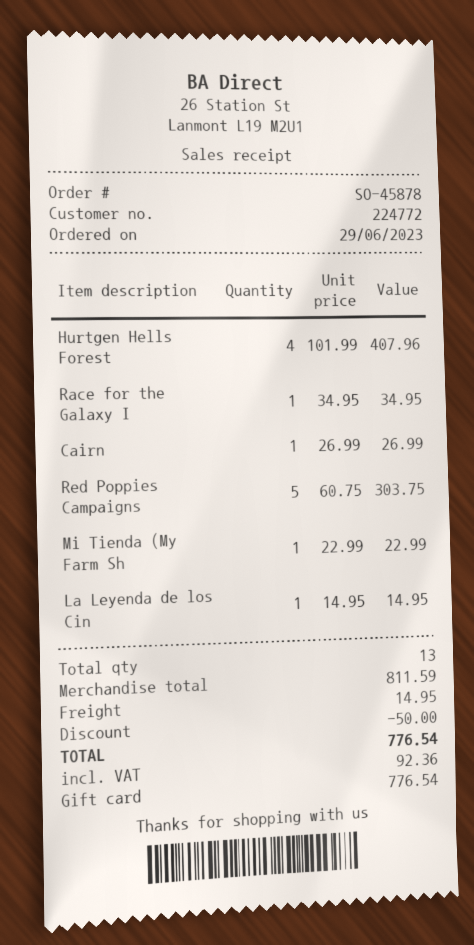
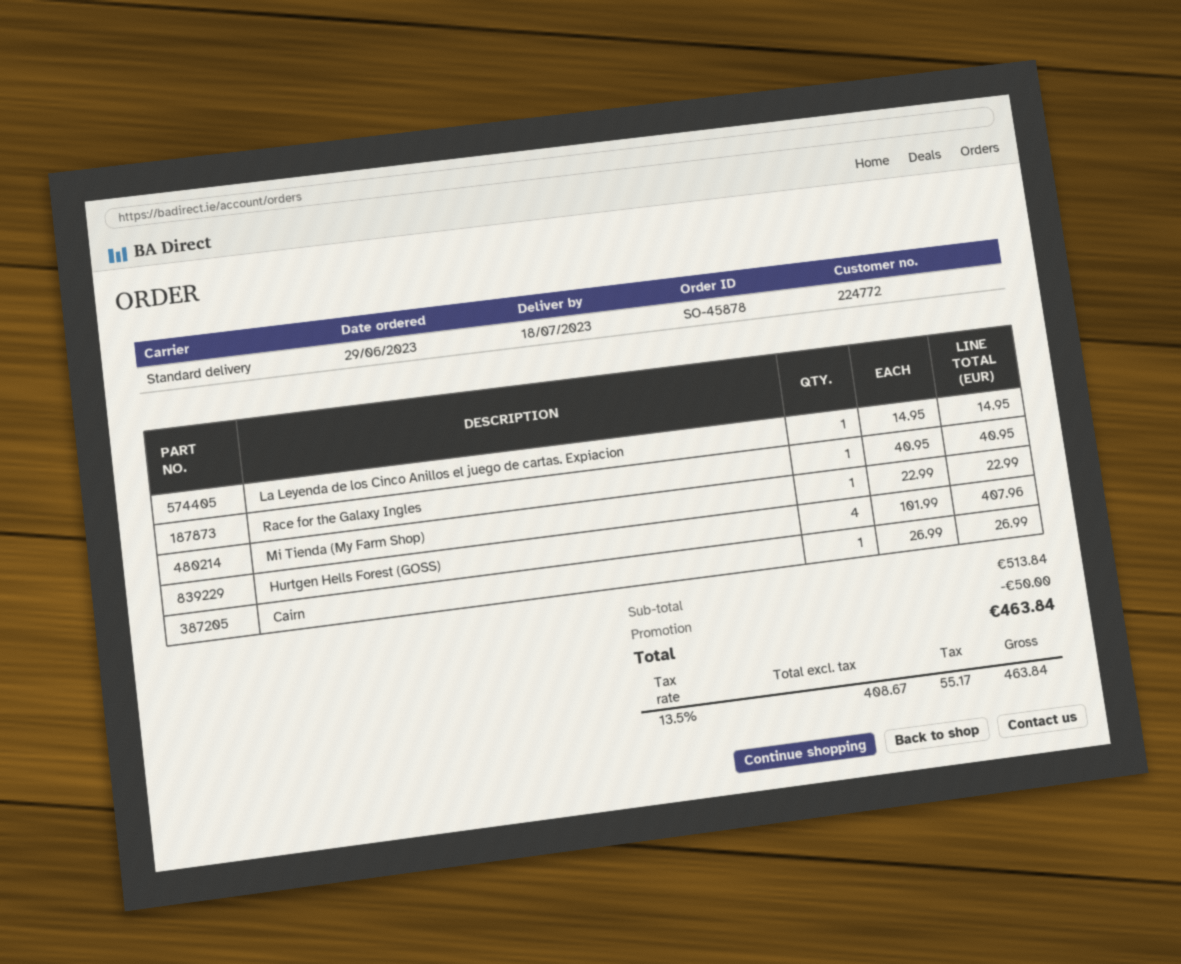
Race for the Galaxy I: 1 x 34.95 = 34.95 -> 1 x 40.95 = 40.95
Red Poppies Campaigns: 5 x 60.75 = 303.75 -> none
subtotal: 811.59 -> 513.84
shipping: 14.95 -> none
tax: 92.36 -> 55.17
total: 776.54 -> 463.84

